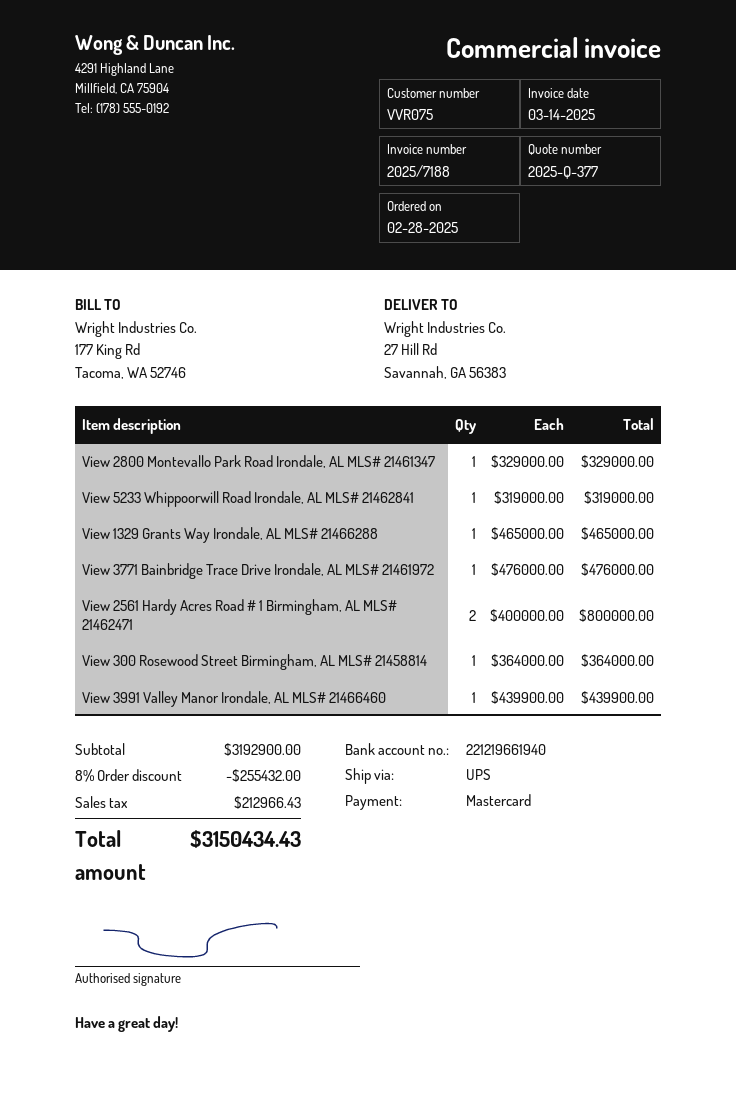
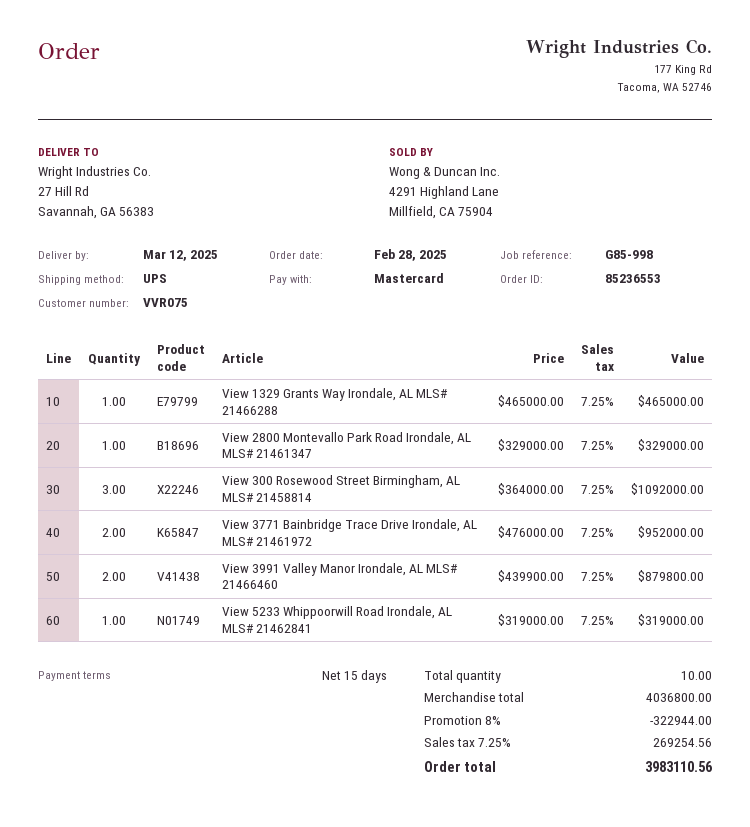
View 3771 Bainbridge Trace Drive Irondale, AL MLS# 21461972: 1 x 476000.00 = 476000.00 -> 2 x 476000.00 = 952000.00
View 2561 Hardy Acres Road # 1 Birmingham, AL MLS# 21462471: 2 x 400000.00 = 800000.00 -> none
View 300 Rosewood Street Birmingham, AL MLS# 21458814: 1 x 364000.00 = 364000.00 -> 3 x 364000.00 = 1092000.00
View 3991 Valley Manor Irondale, AL MLS# 21466460: 1 x 439900.00 = 439900.00 -> 2 x 439900.00 = 879800.00
subtotal: 3192900.00 -> 4036800.00
discount: 8% = 255432.00 -> 8% = 322944.00
tax: 212966.43 -> 269254.56
total: 3150434.43 -> 3983110.56

